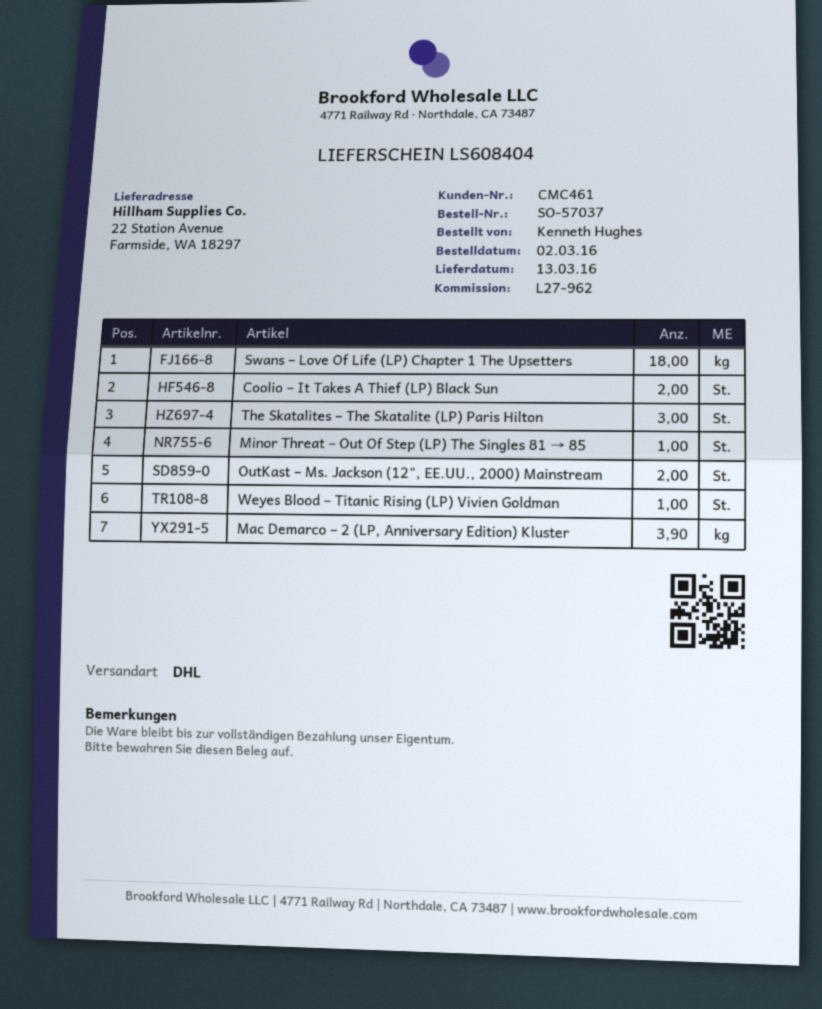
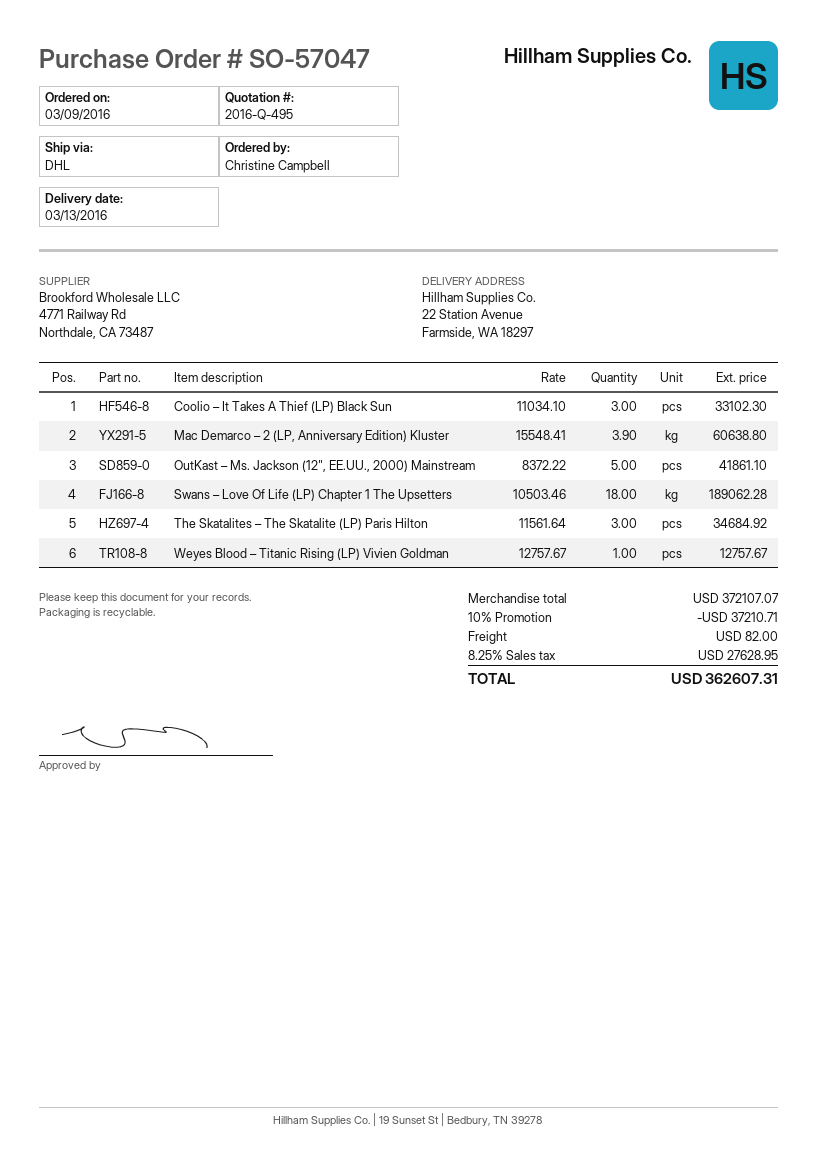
order number: SO-57037 -> SO-57047
order date: 2016-03-02 -> 2016-03-09
ordered by: Kenneth Hughes -> Christine Campbell
Coolio – It Takes A Thief (LP) Black Sun: 2 -> 3
Minor Threat – Out Of Step (LP) The Singles 81 → 85: 1 -> none
OutKast – Ms. Jackson (12", EE.UU., 2000) Mainstream: 2 -> 5

